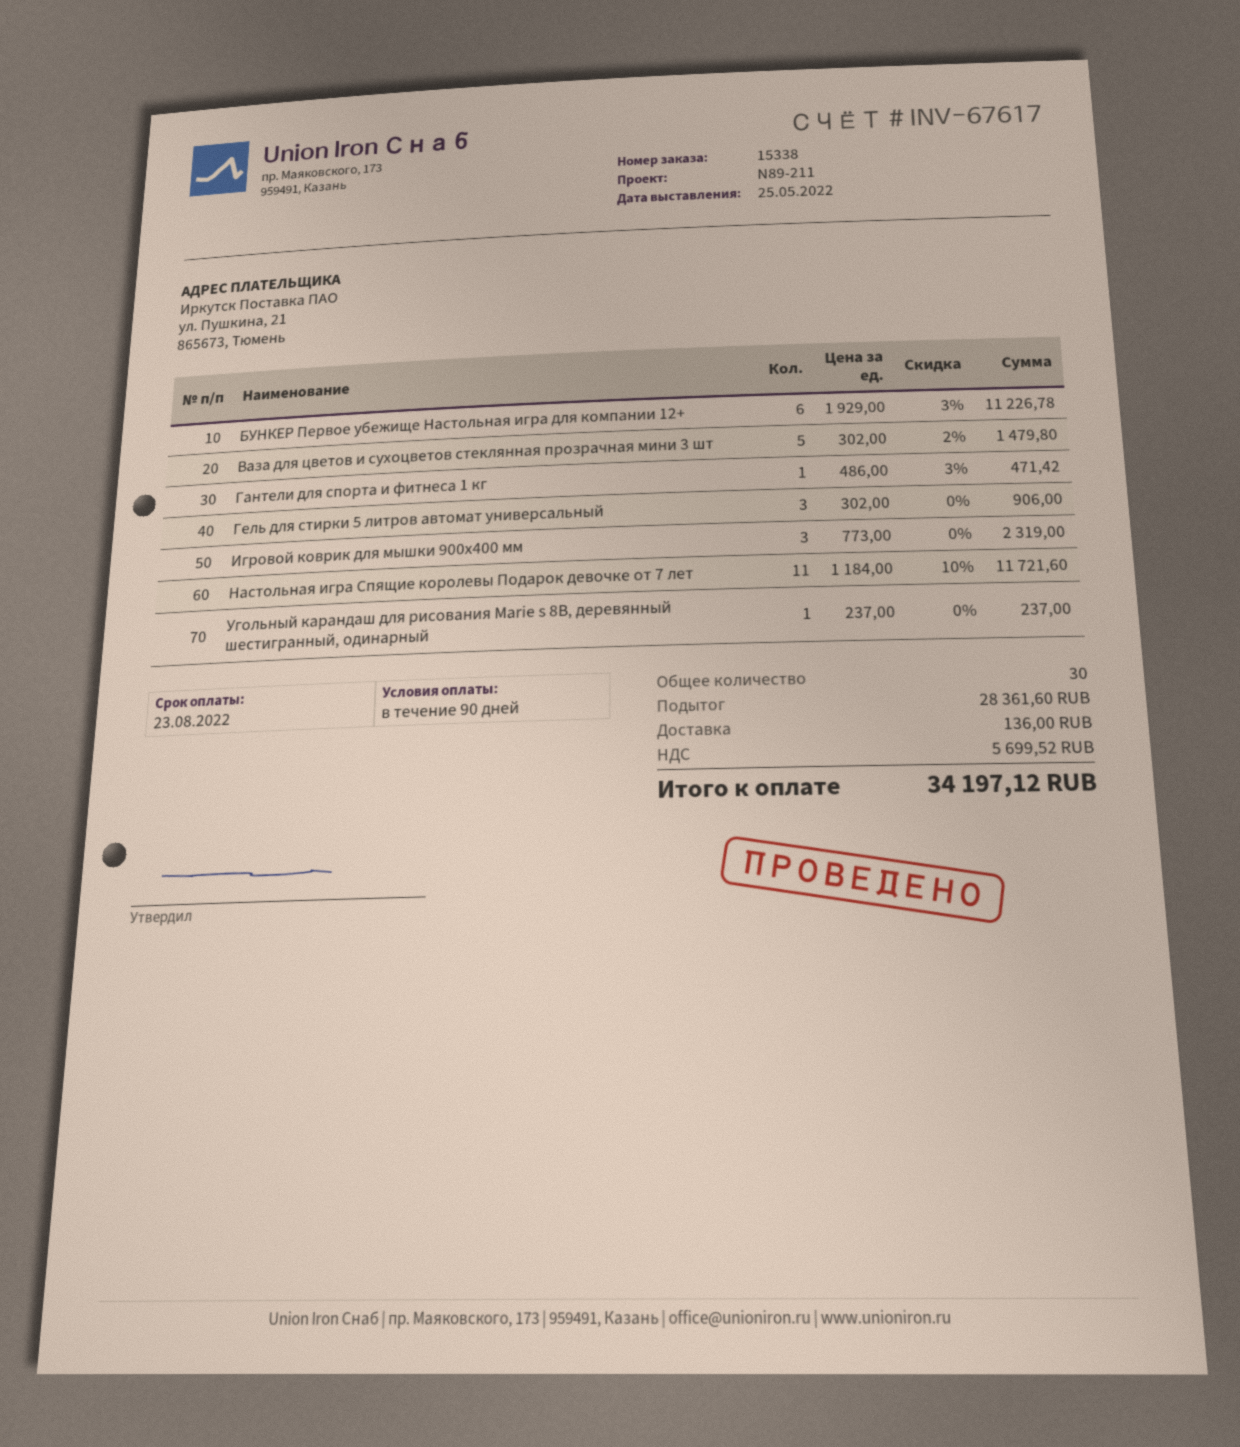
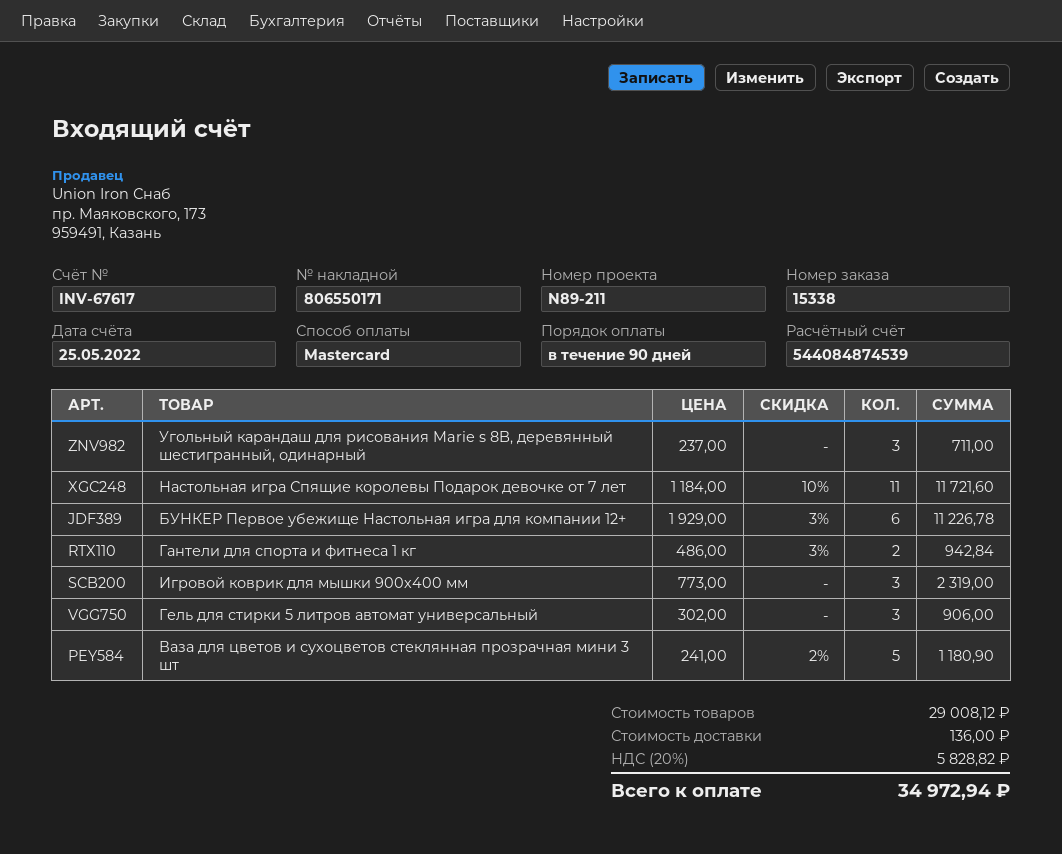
Ваза для цветов и сухоцветов стеклянная прозрачная мини 3 шт: 5 x 302.00 - 2% = 1479.80 -> 5 x 241.00 - 2% = 1180.90
Гантели для спорта и фитнеса 1 кг: 1 x 486.00 - 3% = 471.42 -> 2 x 486.00 - 3% = 942.84
Угольный карандаш для рисования Marie s 8B, деревянный шестигранный, одинарный: 1 x 237.00 = 237.00 -> 3 x 237.00 = 711.00
subtotal: 28361.60 -> 29008.12
tax: 5699.52 -> 5828.82
total: 34197.12 -> 34972.94

